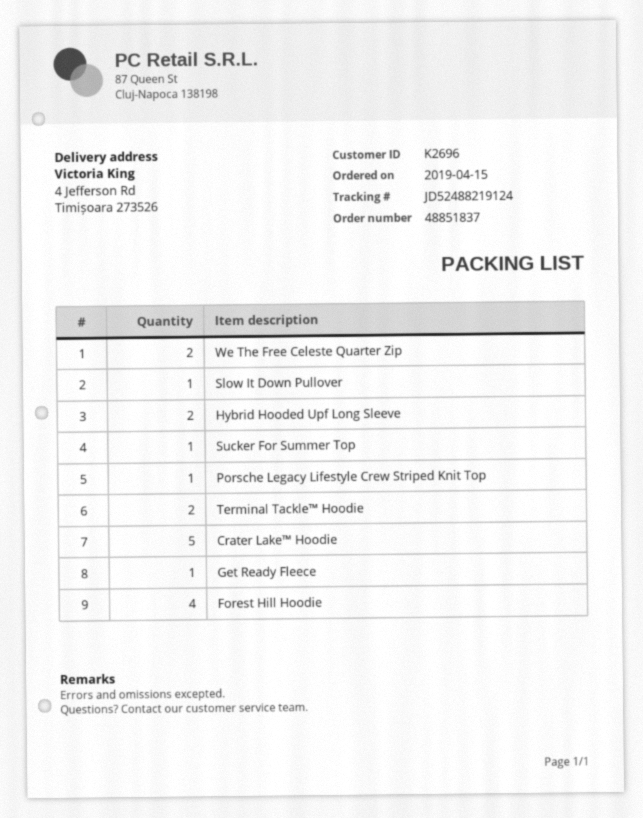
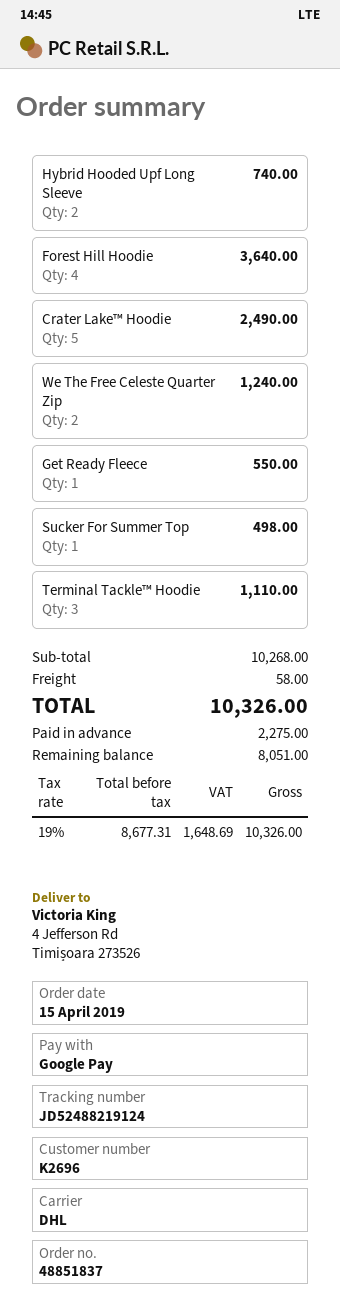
Slow It Down Pullover: 1 -> none
Porsche Legacy Lifestyle Crew Striped Knit Top: 1 -> none
Terminal Tackle™ Hoodie: 2 -> 3

